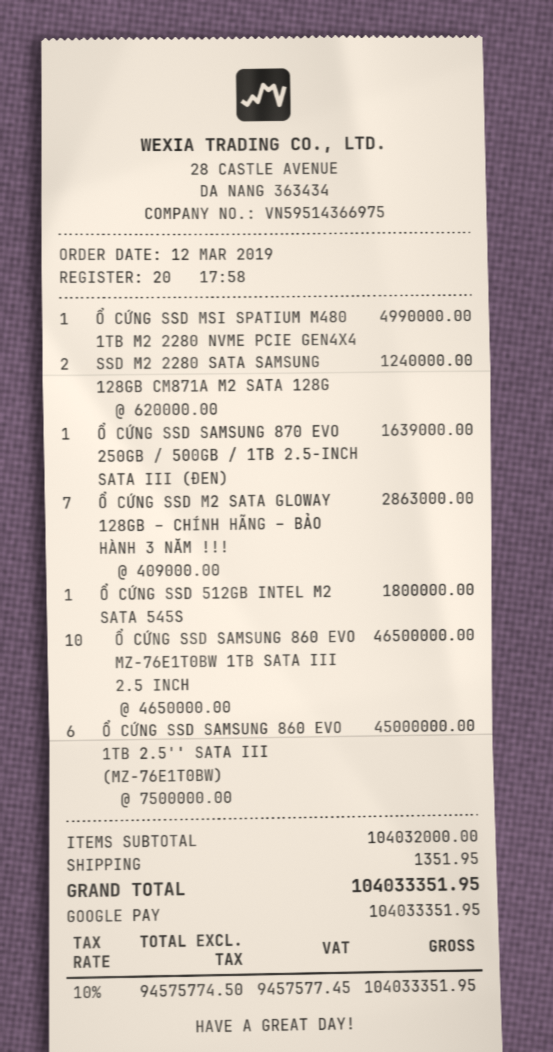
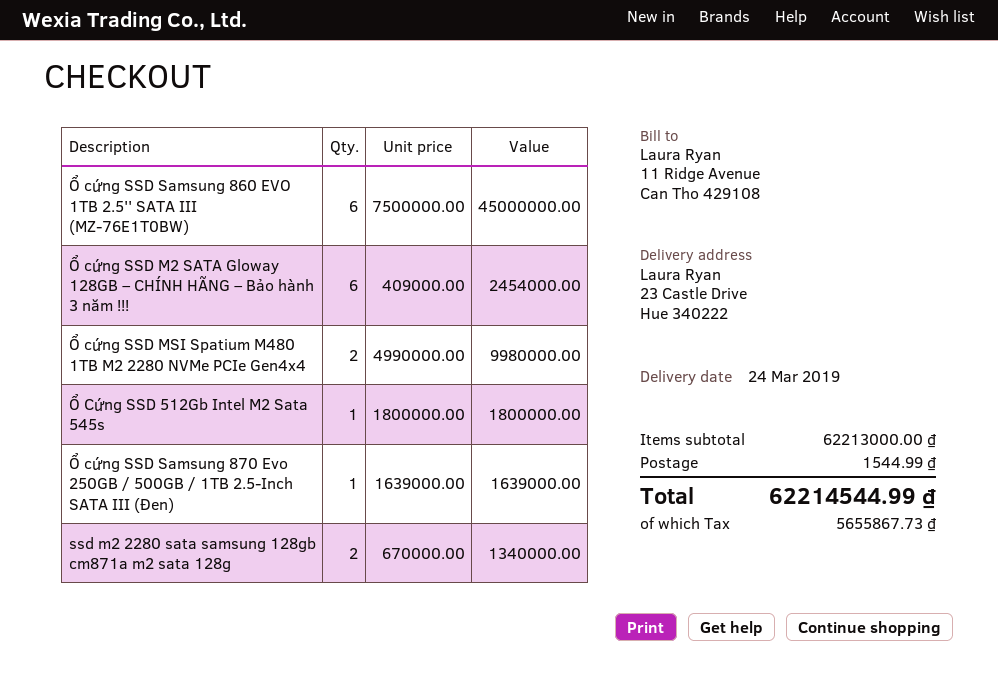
Ổ CỨNG SSD MSI SPATIUM M480 1TB M2 2280 NVME PCIE GEN4X4: 1 x 4990000.00 = 4990000.00 -> 2 x 4990000.00 = 9980000.00
SSD M2 2280 SATA SAMSUNG 128GB CM871A M2 SATA 128G: 2 x 620000.00 = 1240000.00 -> 2 x 670000.00 = 1340000.00
Ổ CỨNG SSD M2 SATA GLOWAY 128GB – CHÍNH HÃNG – BẢO HÀNH 3 NĂM !!!: 7 x 409000.00 = 2863000.00 -> 6 x 409000.00 = 2454000.00
Ổ CỨNG SSD SAMSUNG 860 EVO MZ-76E1T0BW 1TB SATA III 2.5 INCH: 10 x 4650000.00 = 46500000.00 -> none
subtotal: 104032000.00 -> 62213000.00
shipping: 1351.95 -> 1544.99
tax: 9457577.45 -> 5655867.73
total: 104033351.95 -> 62214544.99

